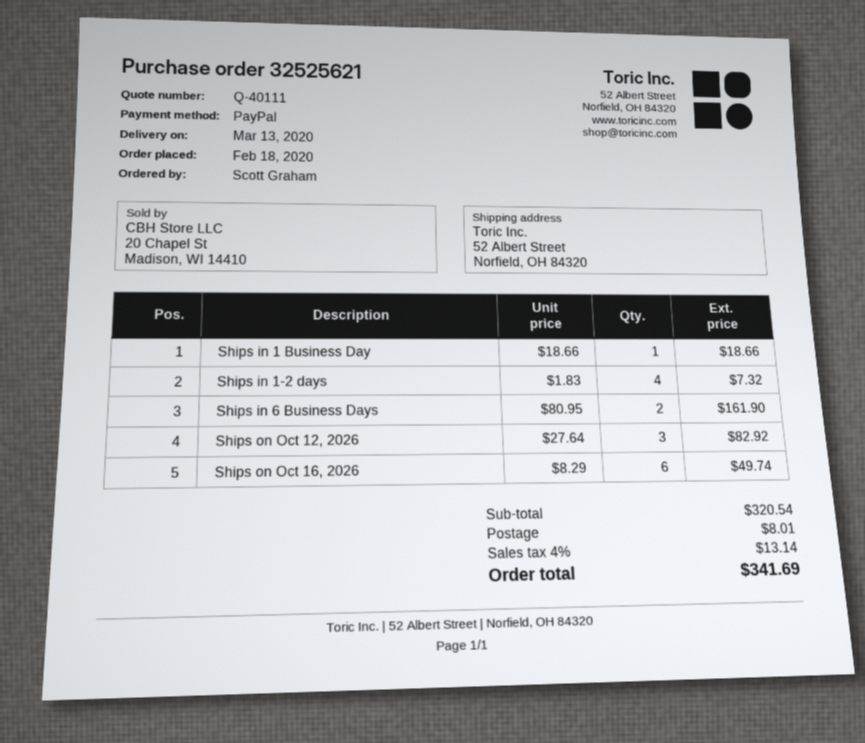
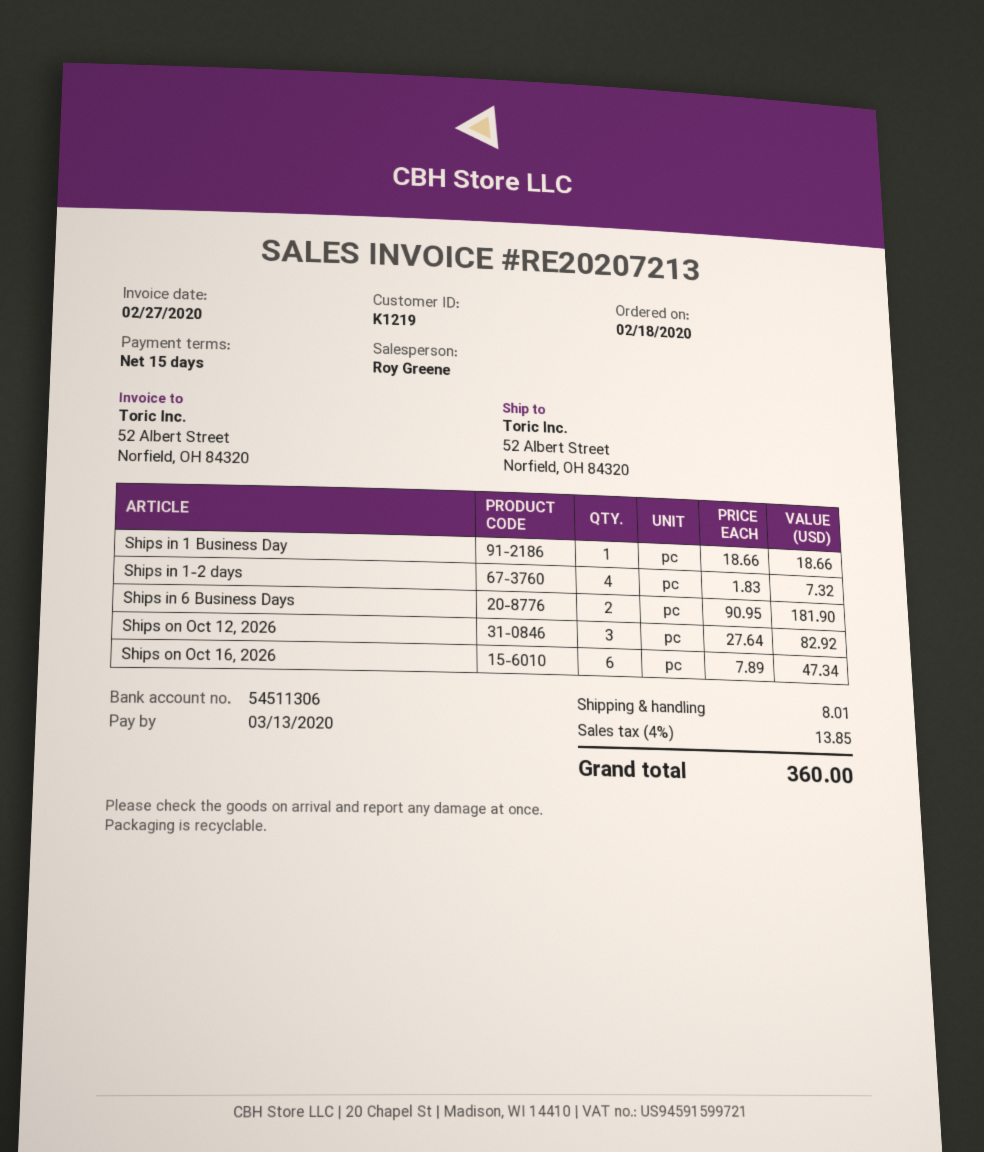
Ships in 6 Business Days: 2 x 80.95 = 161.90 -> 2 x 90.95 = 181.90
Ships on Oct 16, 2026: 6 x 8.29 = 49.74 -> 6 x 7.89 = 47.34
tax: 4% = 13.14 -> 4% = 13.85
total: 341.69 -> 360.00

